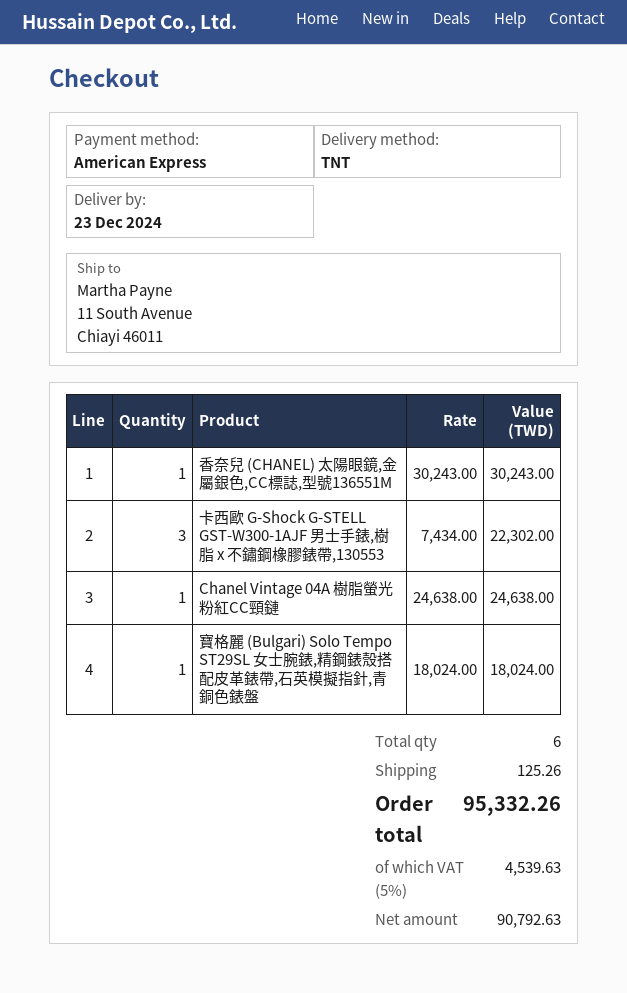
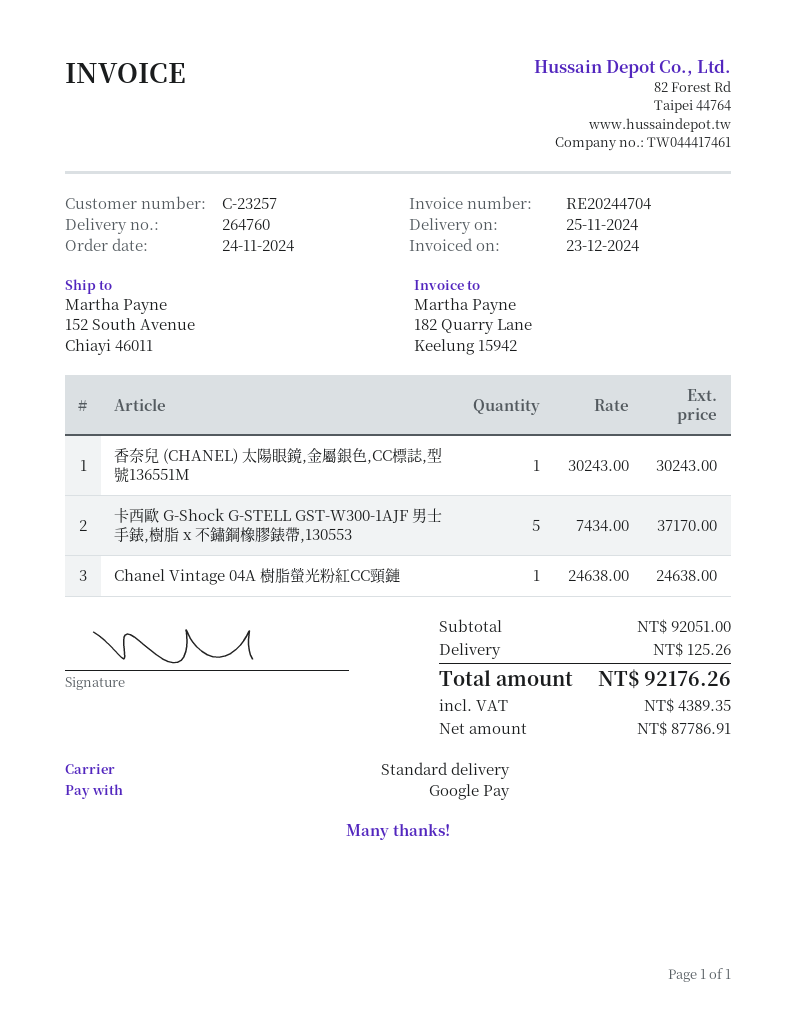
delivery date: 2024-12-23 -> 2024-11-25
payment method: American Express -> Google Pay
shipping method: TNT -> standard
ship to: 11 South Avenue, Chiayi 46011 -> 152 South Avenue, Chiayi 46011
卡西歐 G-Shock G-STELL GST-W300-1AJF 男士手錶,樹脂 x 不鏽鋼橡膠錶帶,130553: 3 x 7434.00 = 22302.00 -> 5 x 7434.00 = 37170.00
寶格麗 (Bulgari) Solo Tempo ST29SL 女士腕錶,精鋼錶殼搭配皮革錶帶,石英模擬指針,青銅色錶盤: 1 x 18024.00 = 18024.00 -> none
net: 90792.63 -> 87786.91
tax: 4539.63 -> 4389.35
total: 95332.26 -> 92176.26

